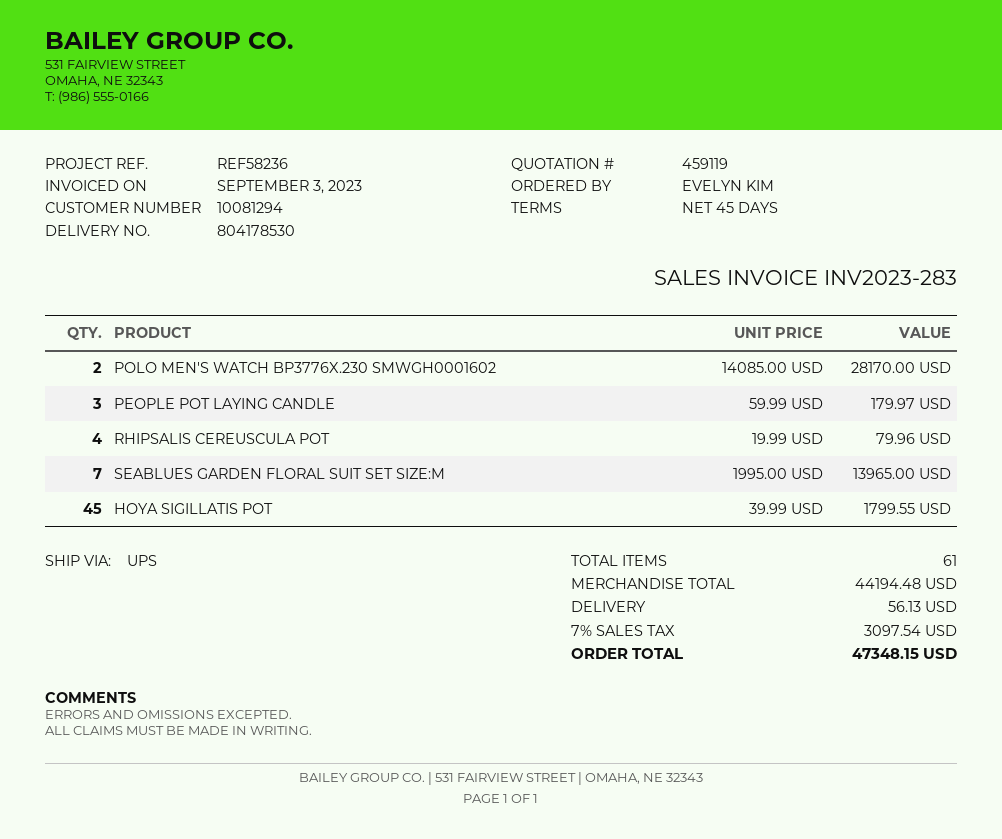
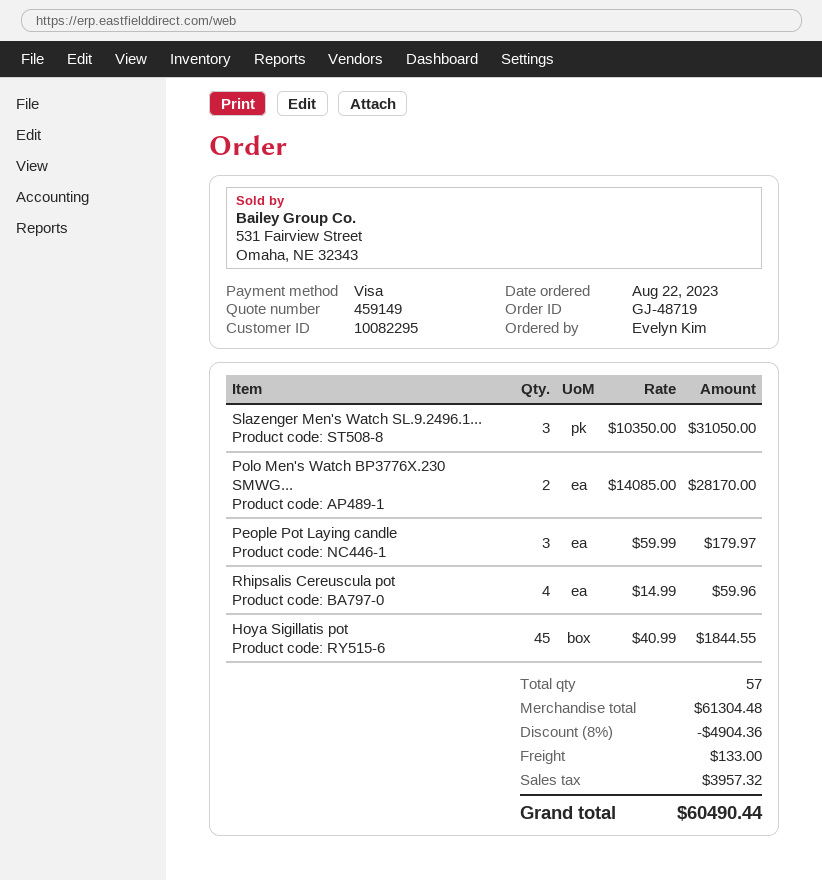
quote number: 459119 -> 459149
customer number: 10081294 -> 10082295
RHIPSALIS CEREUSCULA POT: 4 x 19.99 = 79.96 -> 4 x 14.99 = 59.96
SEABLUES GARDEN FLORAL SUIT SET SIZE:M: 7 x 1995.00 = 13965.00 -> none
HOYA SIGILLATIS POT: 45 x 39.99 = 1799.55 -> 45 x 40.99 = 1844.55
Slazenger Men's Watch SL.9.2496.1...: none -> 3 x 10350.00 = 31050.00
total quantity: 61 -> 57
subtotal: 44194.48 -> 61304.48
discount: none -> 8% = 4904.36
shipping: 56.13 -> 133.00
tax: 3097.54 -> 3957.32
total: 47348.15 -> 60490.44

